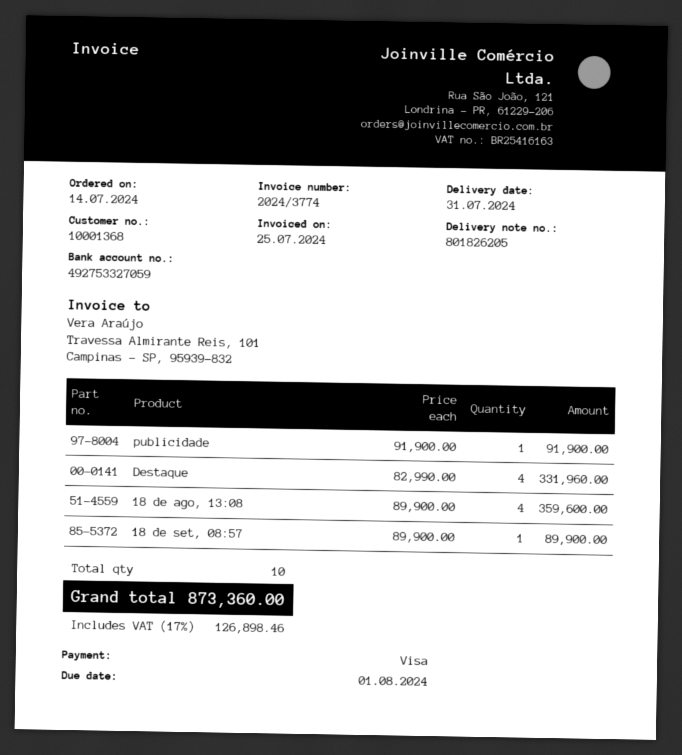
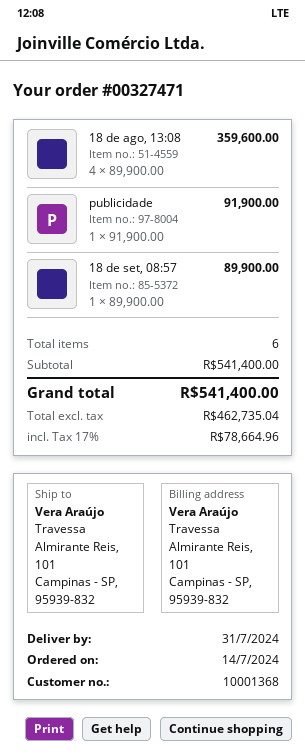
Destaque: 4 x 82990.00 = 331960.00 -> none
total quantity: 10 -> 6
tax: 17% = 126898.46 -> 17% = 78664.96
total: 873360.00 -> 541400.00

